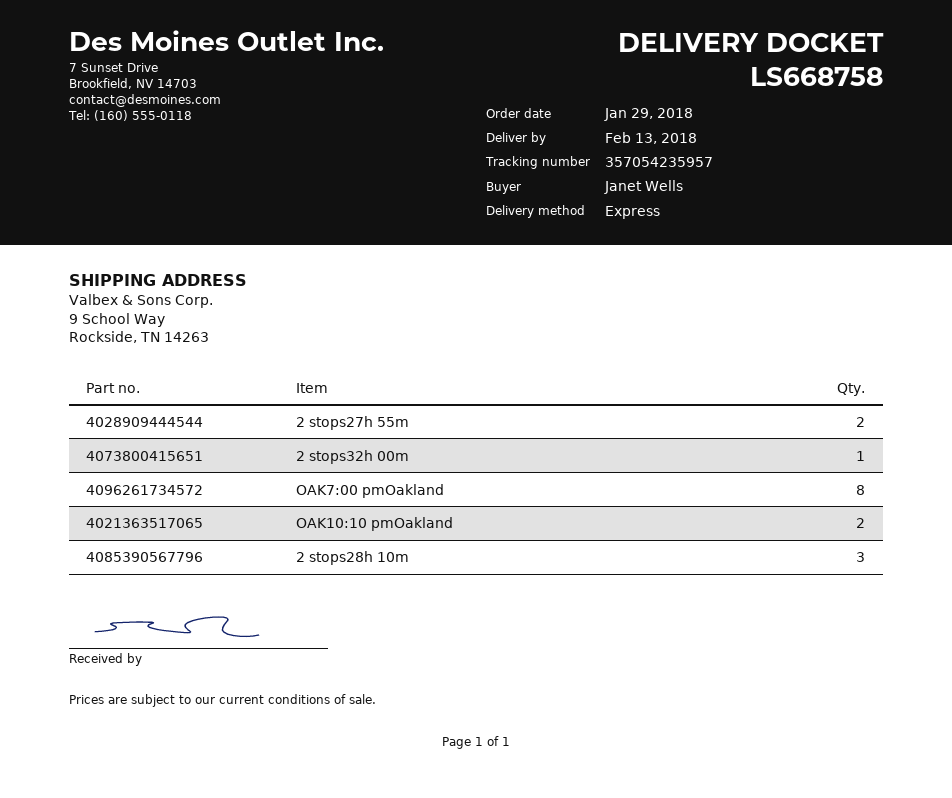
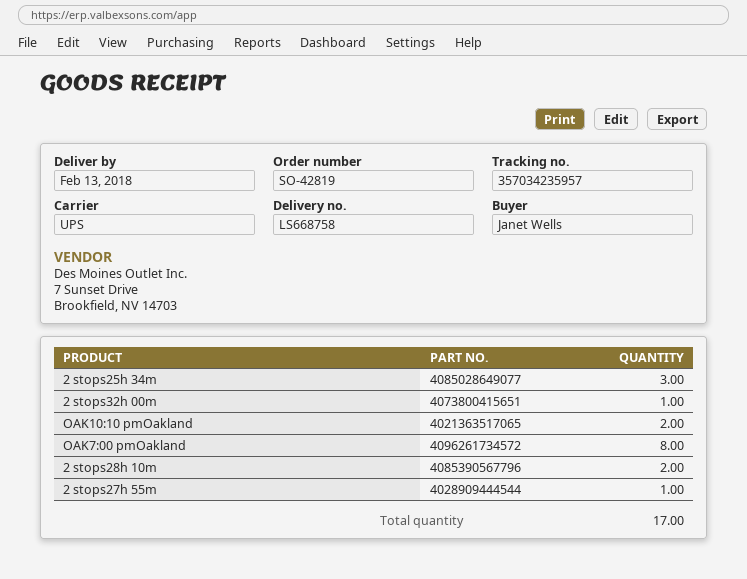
shipping method: express -> UPS
tracking number: 357054235957 -> 357034235957
2 stops27h 55m: 2 -> 1
2 stops28h 10m: 3 -> 2
2 stops25h 34m: none -> 3

